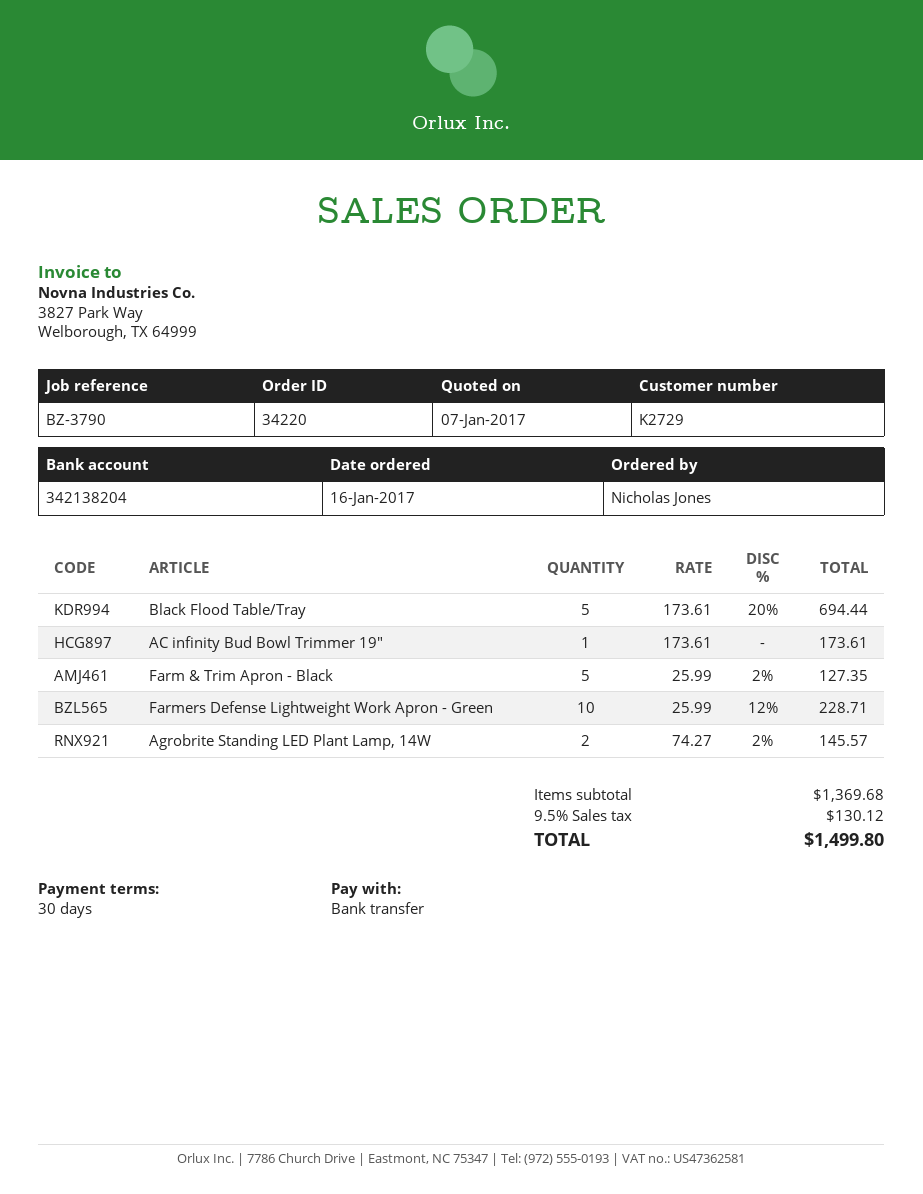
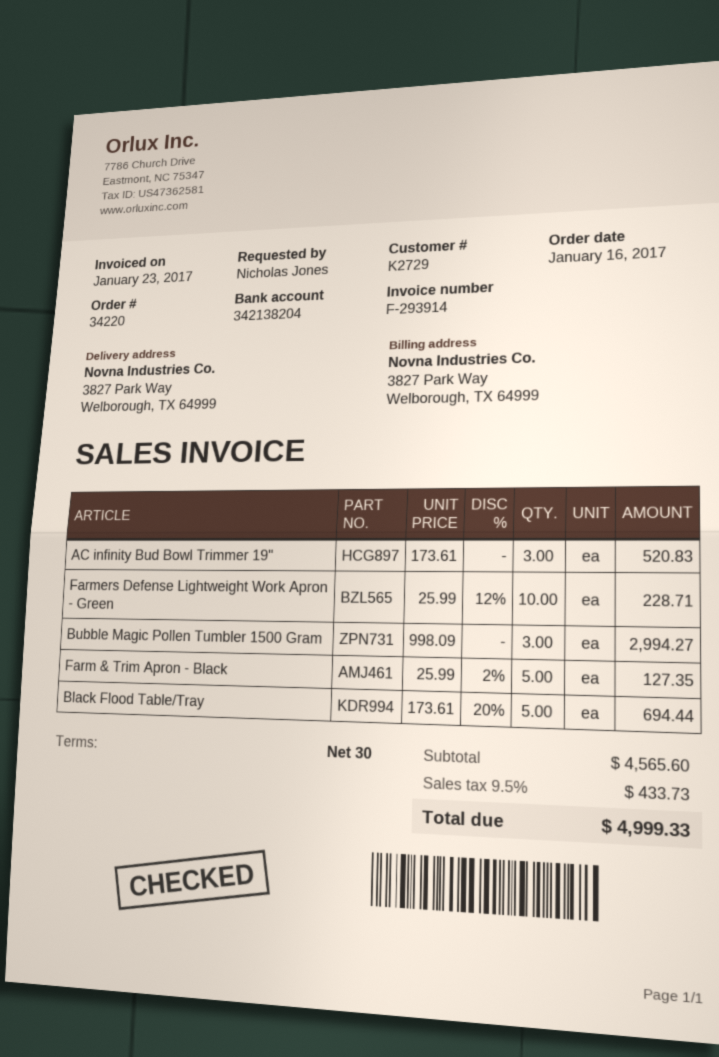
AC infinity Bud Bowl Trimmer 19": 1 x 173.61 = 173.61 -> 3 x 173.61 = 520.83
Agrobrite Standing LED Plant Lamp, 14W: 2 x 74.27 - 2% = 145.57 -> none
Bubble Magic Pollen Tumbler 1500 Gram: none -> 3 x 998.09 = 2994.27
subtotal: 1369.68 -> 4565.60
tax: 9.5% = 130.12 -> 9.5% = 433.73
total: 1499.80 -> 4999.33

